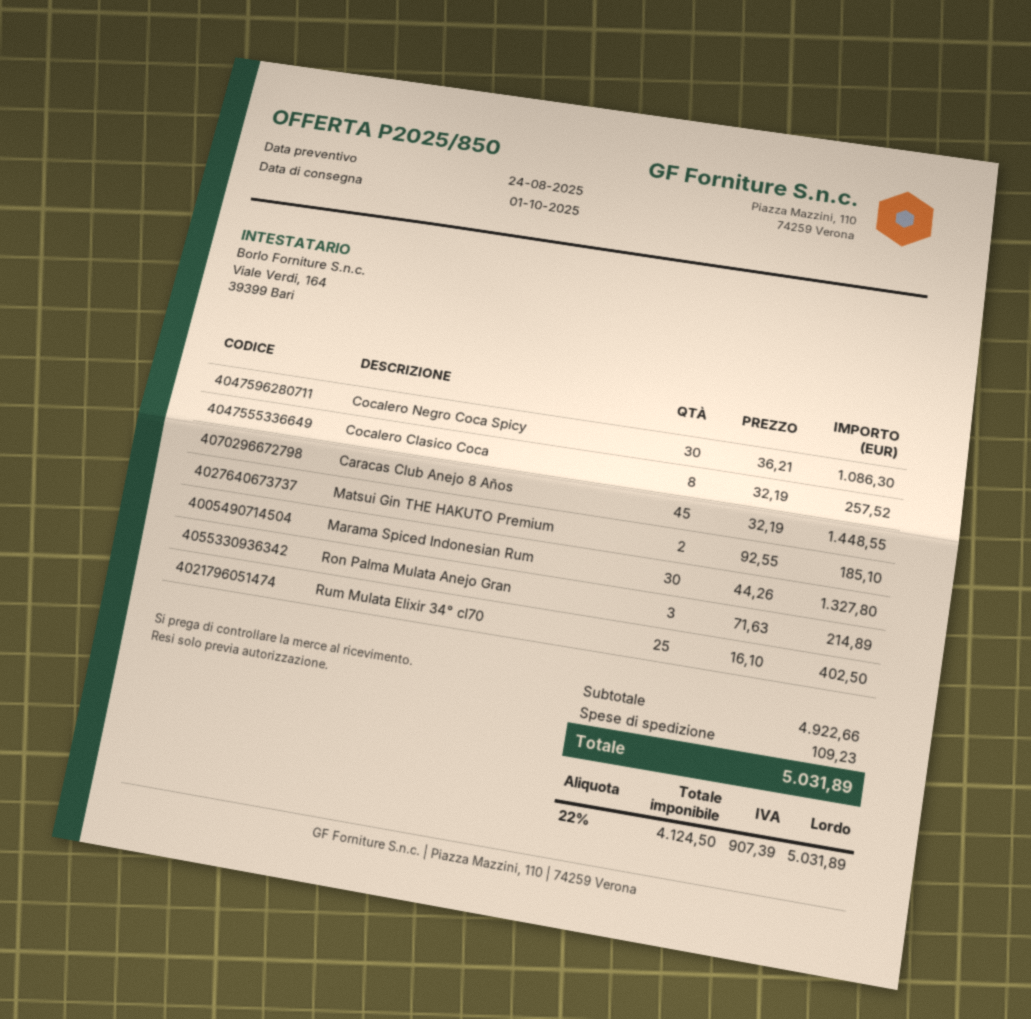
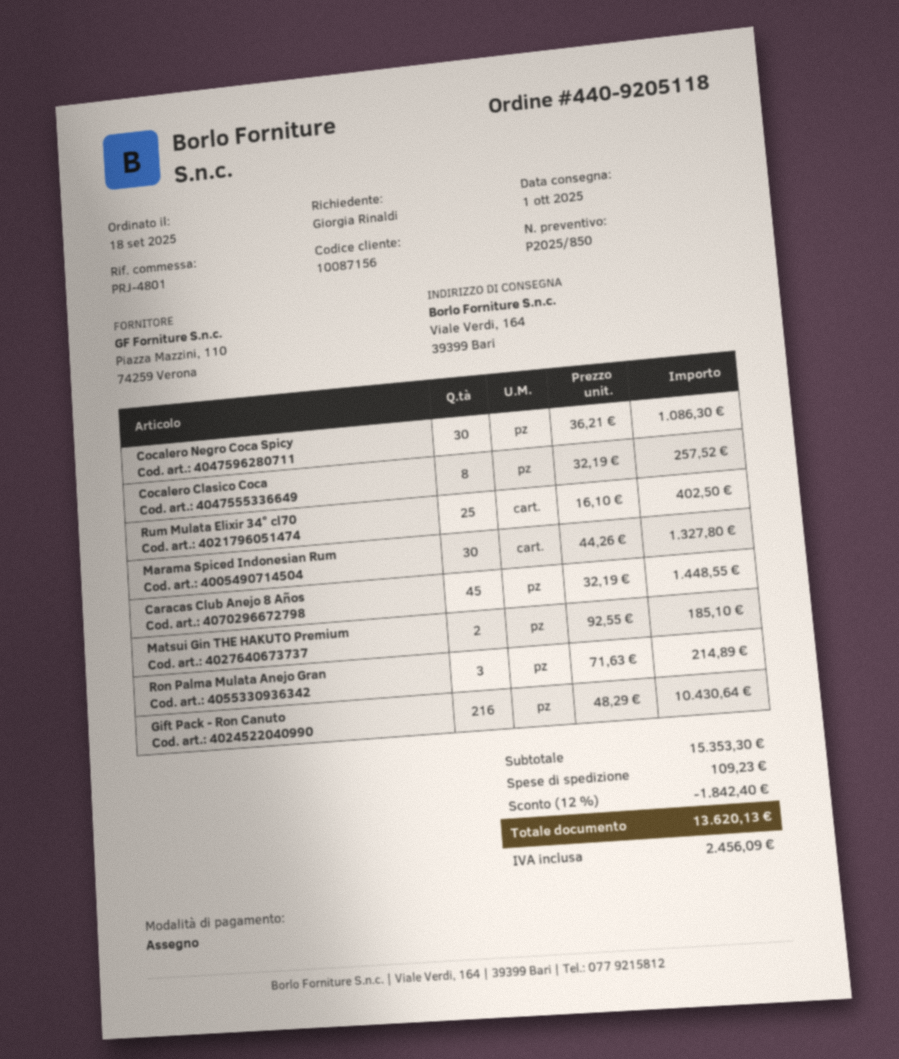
Gift Pack - Ron Canuto: none -> 216 x 48.29 = 10430.64
subtotal: 4922.66 -> 15353.30
discount: none -> 12% = 1842.40
tax: 907.39 -> 2456.09
total: 5031.89 -> 13620.13

